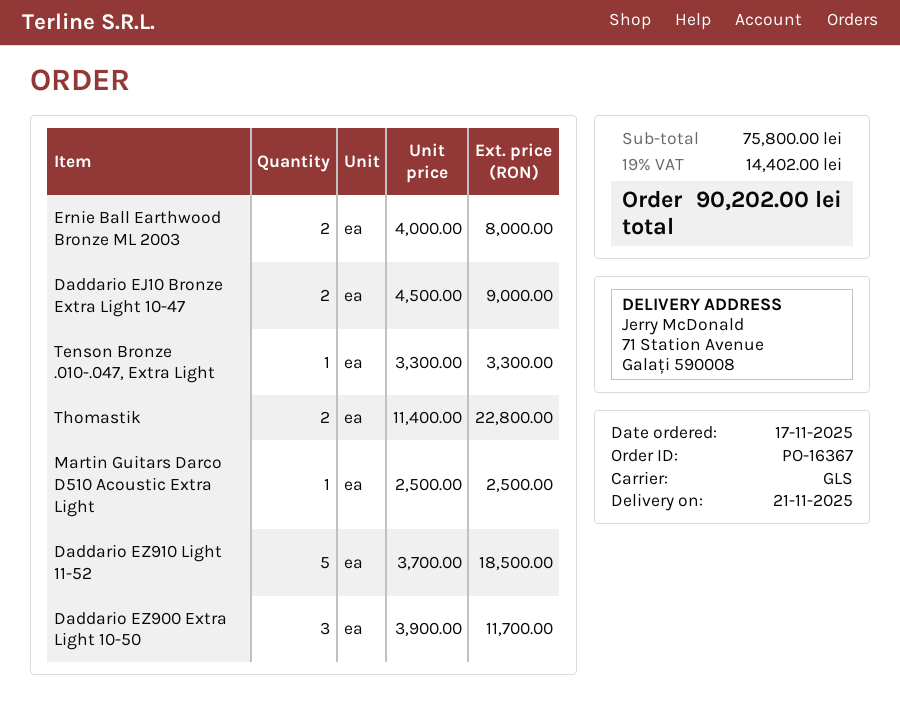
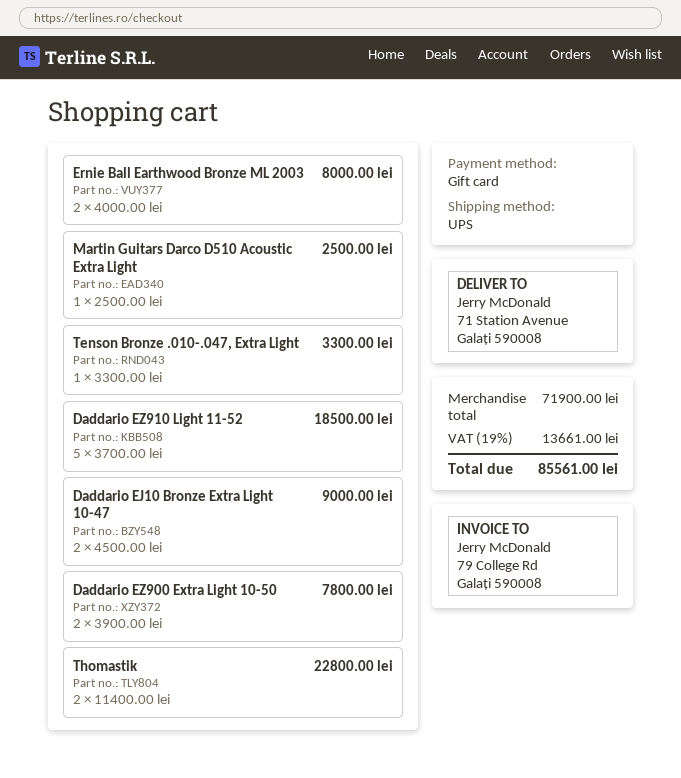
shipping method: GLS -> UPS
Daddario EZ900 Extra Light 10-50: 3 x 3900.00 = 11700.00 -> 2 x 3900.00 = 7800.00
subtotal: 75800.00 -> 71900.00
tax: 19% = 14402.00 -> 19% = 13661.00
total: 90202.00 -> 85561.00

